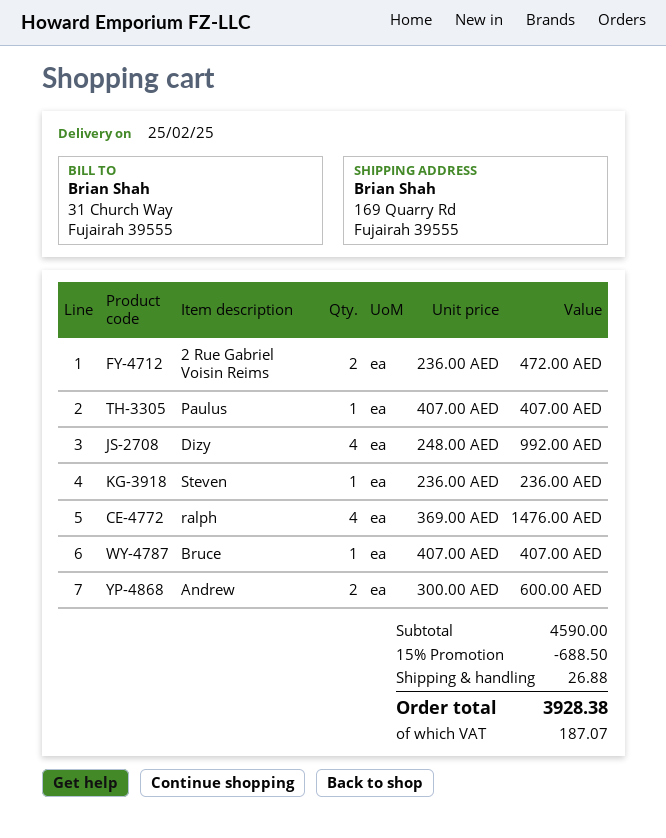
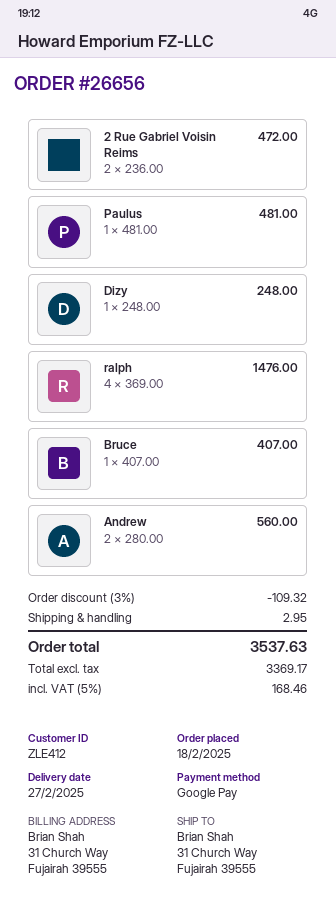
delivery date: 2025-02-25 -> 2025-02-27
ship to: 169 Quarry Rd, Fujairah 39555 -> 31 Church Way, Fujairah 39555
Paulus: 1 x 407.00 = 407.00 -> 1 x 481.00 = 481.00
Dizy: 4 x 248.00 = 992.00 -> 1 x 248.00 = 248.00
Steven: 1 x 236.00 = 236.00 -> none
Andrew: 2 x 300.00 = 600.00 -> 2 x 280.00 = 560.00
discount: 15% = 688.50 -> 3% = 109.32
shipping: 26.88 -> 2.95
tax: 187.07 -> 168.46
total: 3928.38 -> 3537.63

